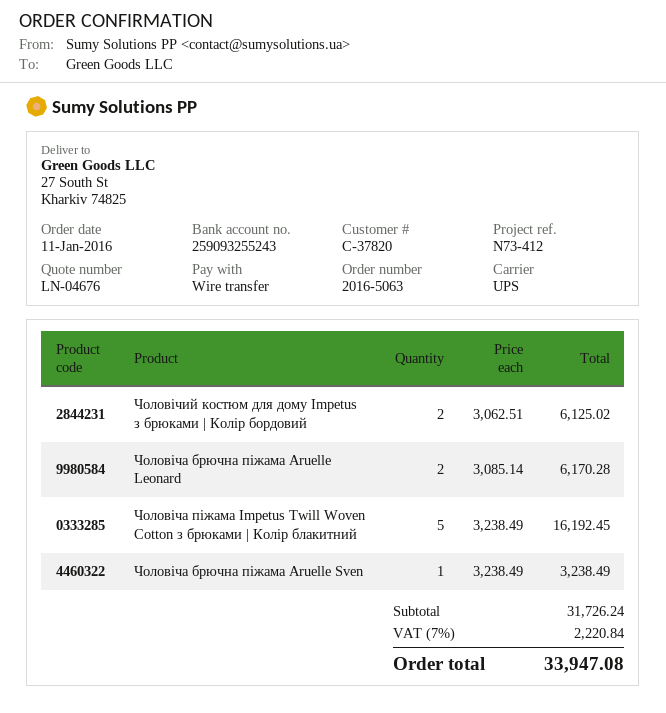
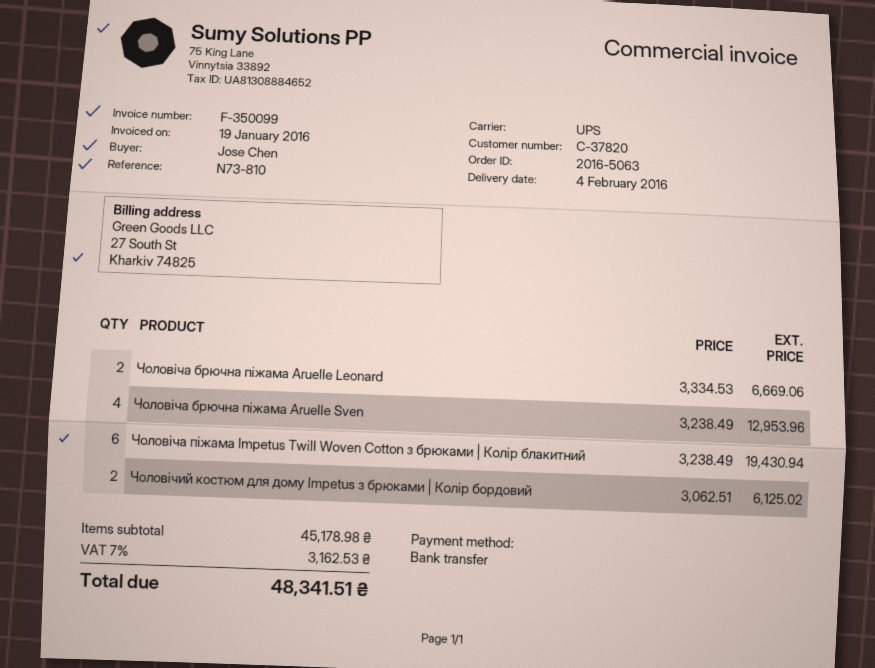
reference: N73-412 -> N73-810
Чоловіча брючна піжама Aruelle Leonard: 2 x 3085.14 = 6170.28 -> 2 x 3334.53 = 6669.06
Чоловіча піжама Impetus Twill Woven Cotton з брюками | Колір блакитний: 5 x 3238.49 = 16192.45 -> 6 x 3238.49 = 19430.94
Чоловіча брючна піжама Aruelle Sven: 1 x 3238.49 = 3238.49 -> 4 x 3238.49 = 12953.96
subtotal: 31726.24 -> 45178.98
tax: 7% = 2220.84 -> 7% = 3162.53
total: 33947.08 -> 48341.51

